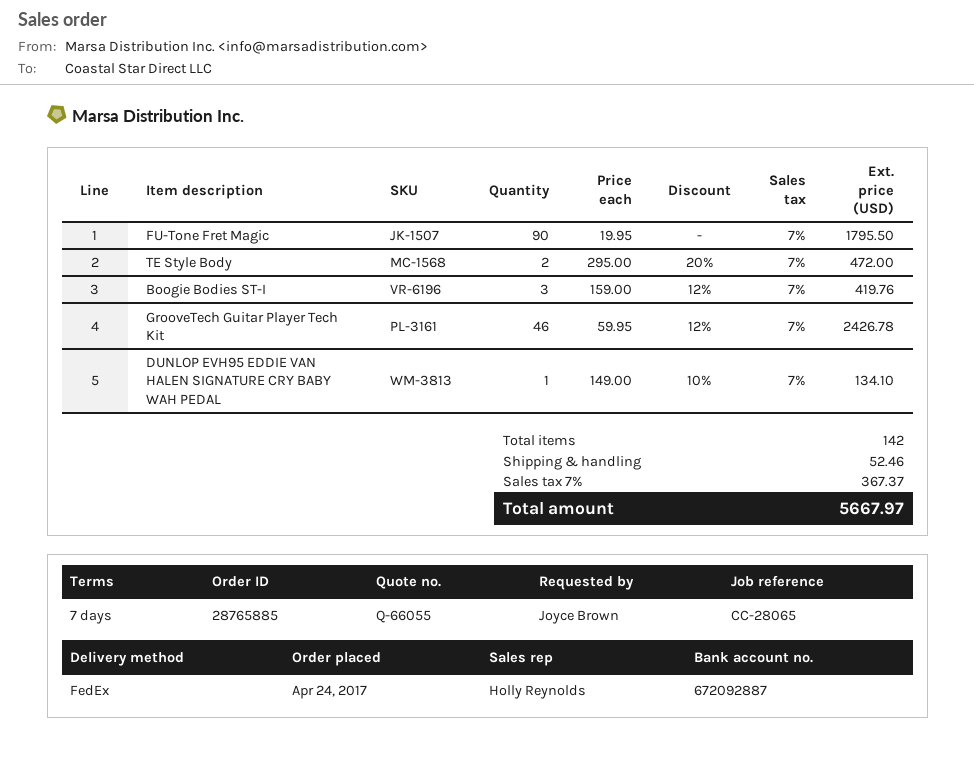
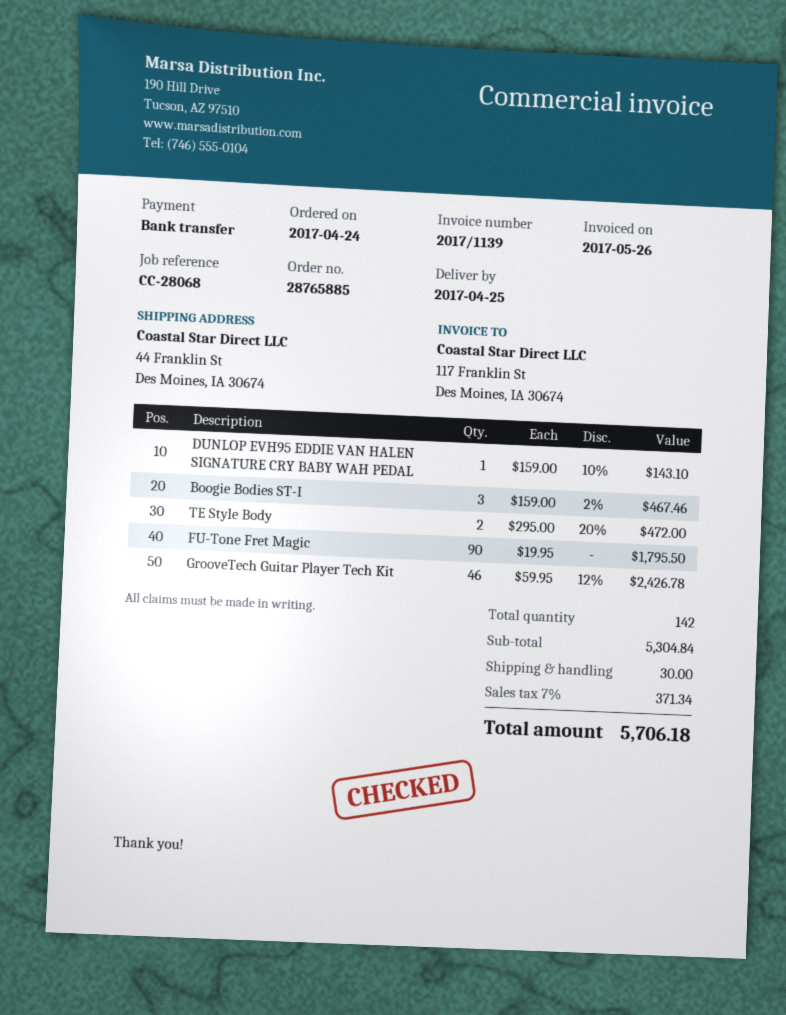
reference: CC-28065 -> CC-28068
Boogie Bodies ST-I: 3 x 159.00 - 12% = 419.76 -> 3 x 159.00 - 2% = 467.46
DUNLOP EVH95 EDDIE VAN HALEN SIGNATURE CRY BABY WAH PEDAL: 1 x 149.00 - 10% = 134.10 -> 1 x 159.00 - 10% = 143.10
shipping: 52.46 -> 30.00
tax: 7% = 367.37 -> 7% = 371.34
total: 5667.97 -> 5706.18

